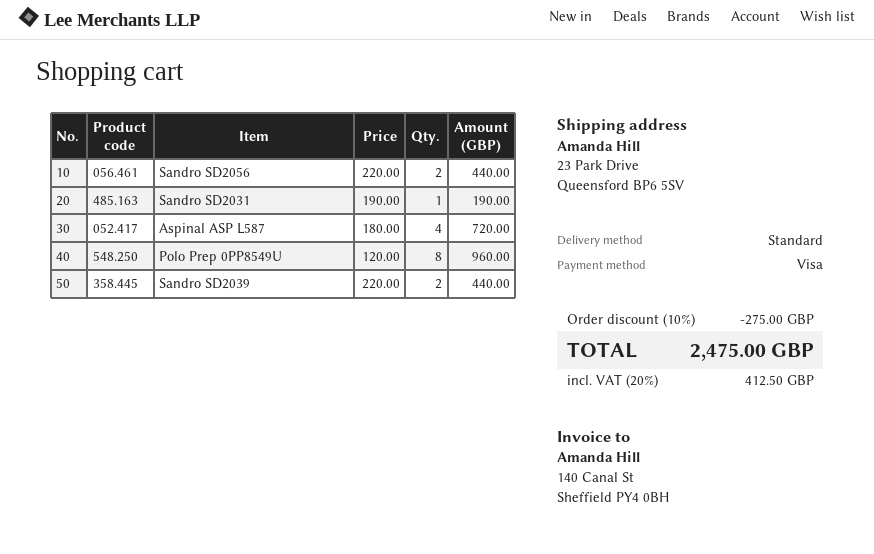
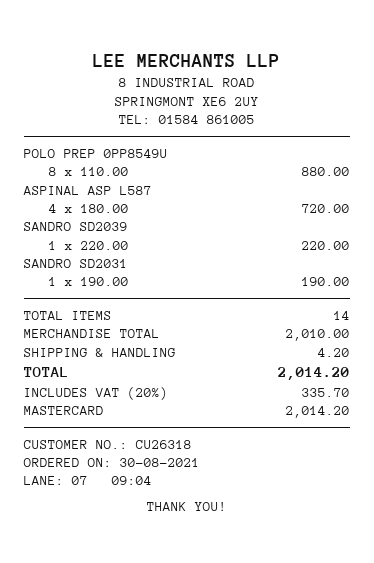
payment method: Visa -> Mastercard
Sandro SD2056: 2 x 220.00 = 440.00 -> none
Polo Prep 0PP8549U: 8 x 120.00 = 960.00 -> 8 x 110.00 = 880.00
Sandro SD2039: 2 x 220.00 = 440.00 -> 1 x 220.00 = 220.00
discount: 10% = 275.00 -> none
shipping: none -> 4.20
tax: 20% = 412.50 -> 20% = 335.70
total: 2475.00 -> 2014.20

